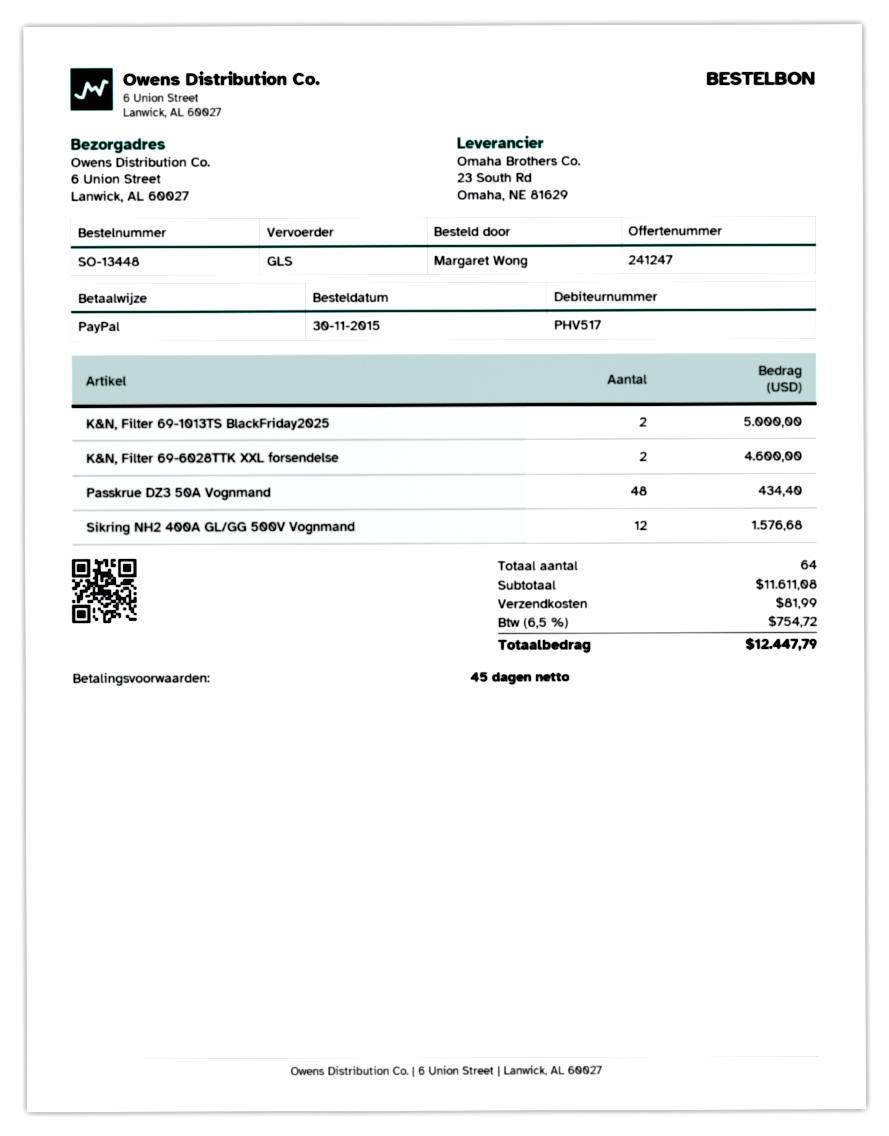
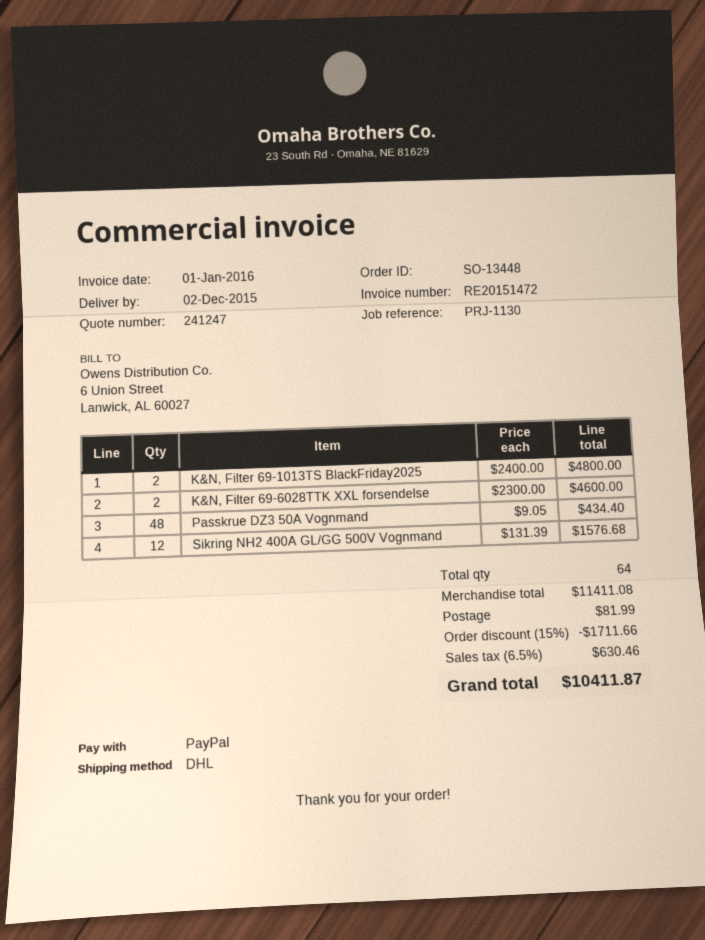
shipping method: GLS -> DHL
K&N, Filter 69-1013TS BlackFriday2025: 2 for 5000.00 -> 2 for 4800.00
subtotal: 11611.08 -> 11411.08
discount: none -> 15% = 1711.66
tax: 6.5% = 754.72 -> 6.5% = 630.46
total: 12447.79 -> 10411.87

